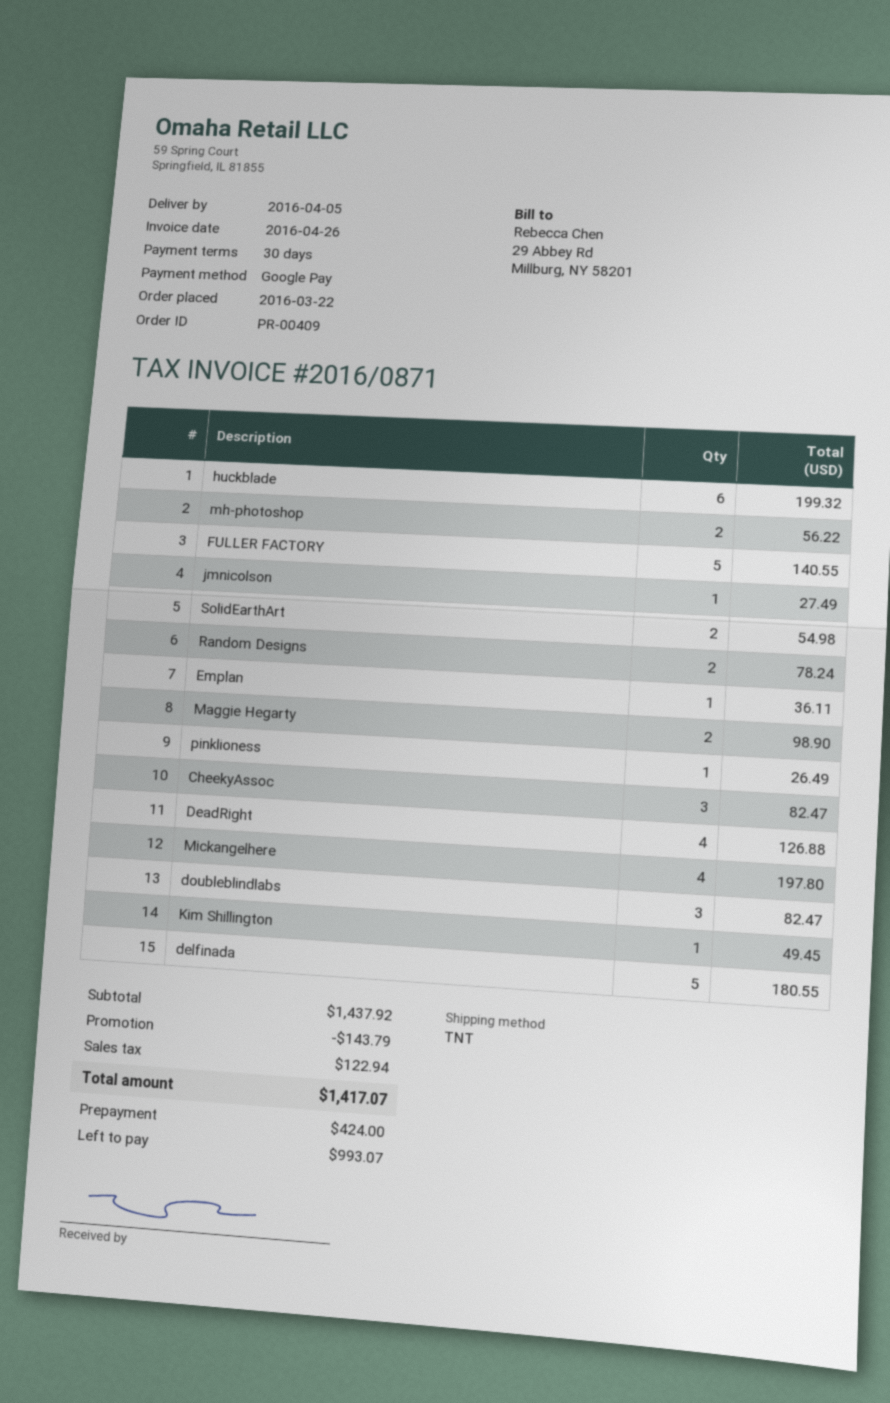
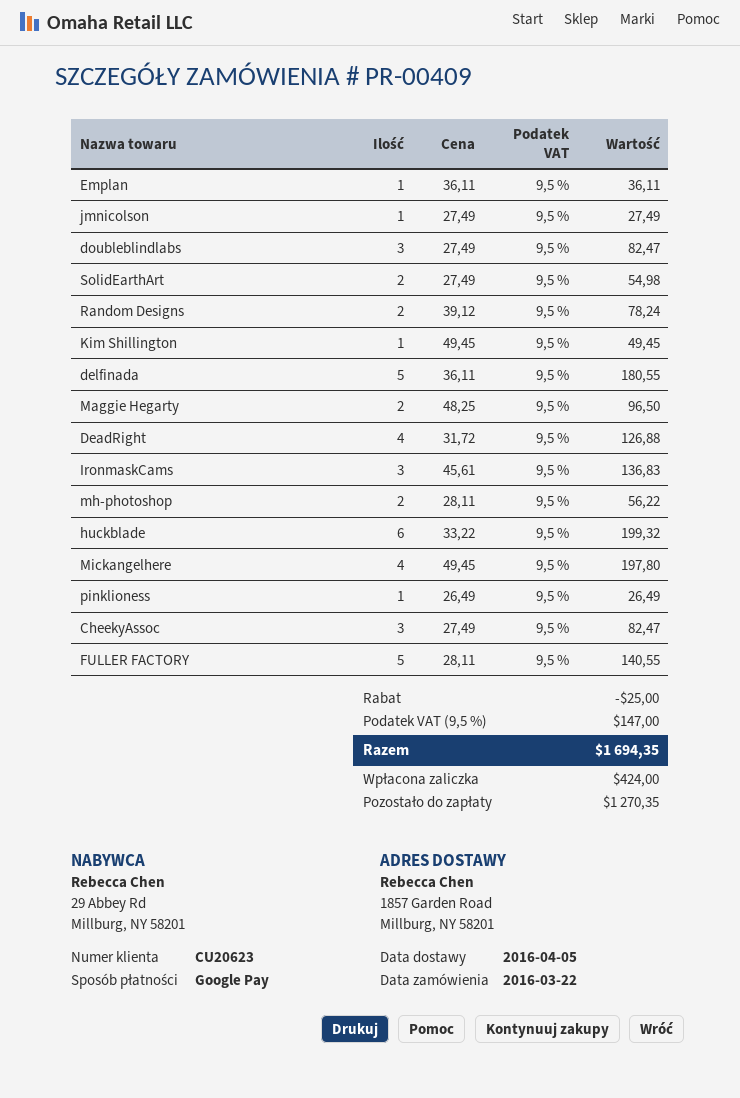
Maggie Hegarty: 2 for 98.90 -> 2 for 96.50
IronmaskCams: none -> 3 for 136.83
discount: 143.79 -> 25.00
tax: 122.94 -> 147.00
total: 1417.07 -> 1694.35
balance: 993.07 -> 1270.35

